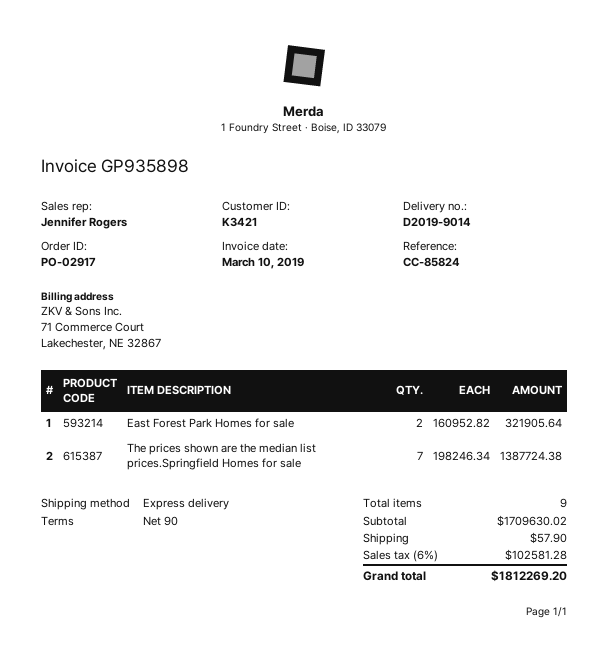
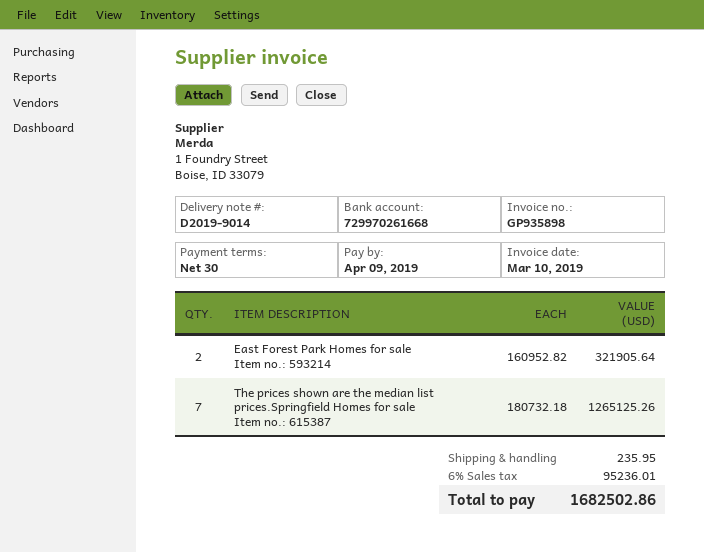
payment terms: 90 days -> 30 days
The prices shown are the median list prices.Springfield Homes for sale: 7 x 198246.34 = 1387724.38 -> 7 x 180732.18 = 1265125.26
shipping: 57.90 -> 235.95
tax: 6% = 102581.28 -> 6% = 95236.01
total: 1812269.20 -> 1682502.86

